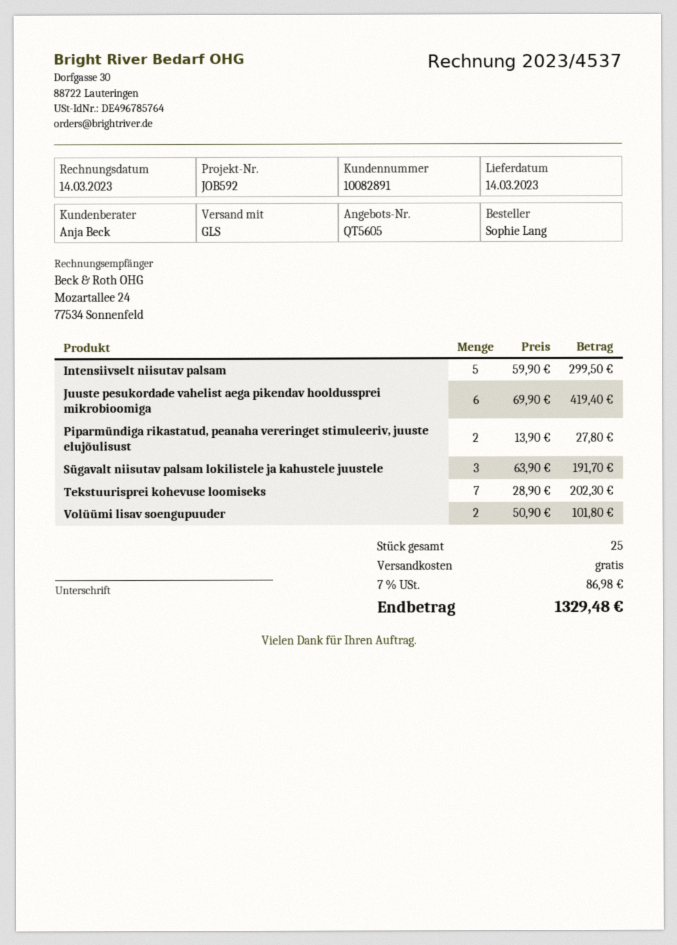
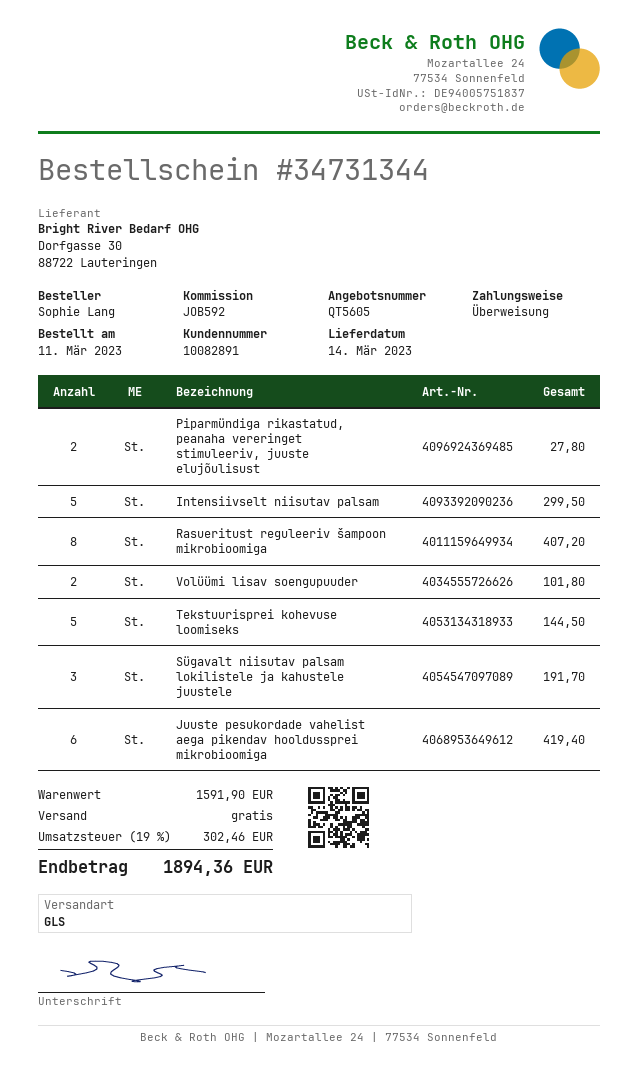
Tekstuurisprei kohevuse loomiseks: 7 for 202.30 -> 5 for 144.50
Rasueritust reguleeriv šampoon mikrobioomiga: none -> 8 for 407.20
tax: 7% = 86.98 -> 19% = 302.46
total: 1329.48 -> 1894.36

